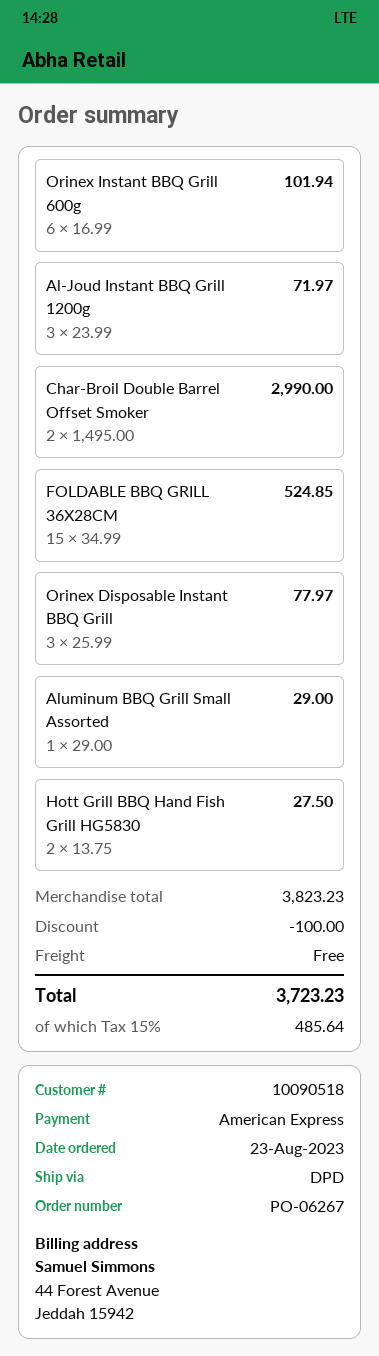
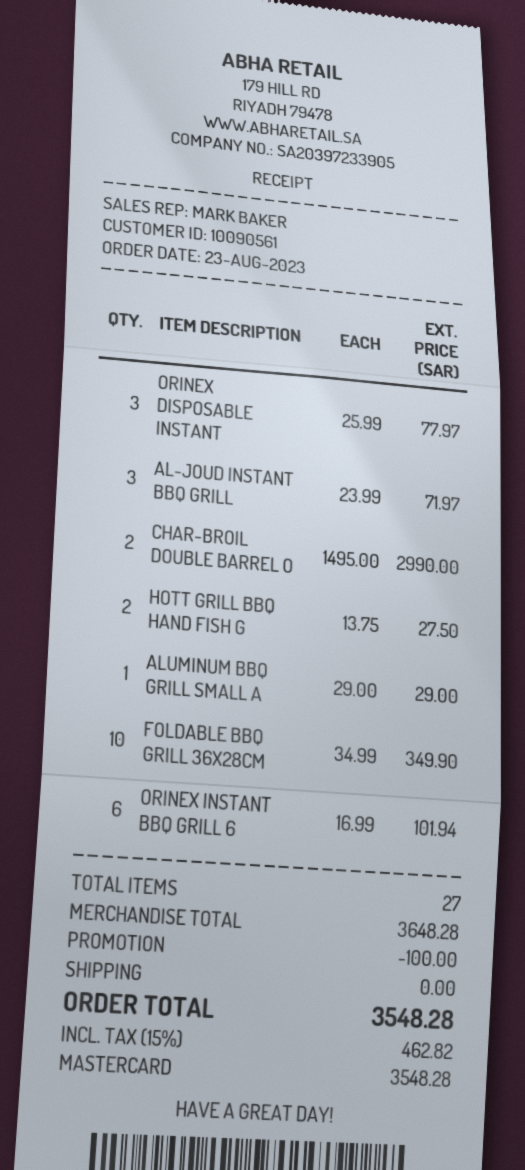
customer number: 10090518 -> 10090561
payment method: American Express -> Mastercard
FOLDABLE BBQ GRILL 36X28CM: 15 x 34.99 = 524.85 -> 10 x 34.99 = 349.90
subtotal: 3823.23 -> 3648.28
tax: 15% = 485.64 -> 15% = 462.82
total: 3723.23 -> 3548.28

